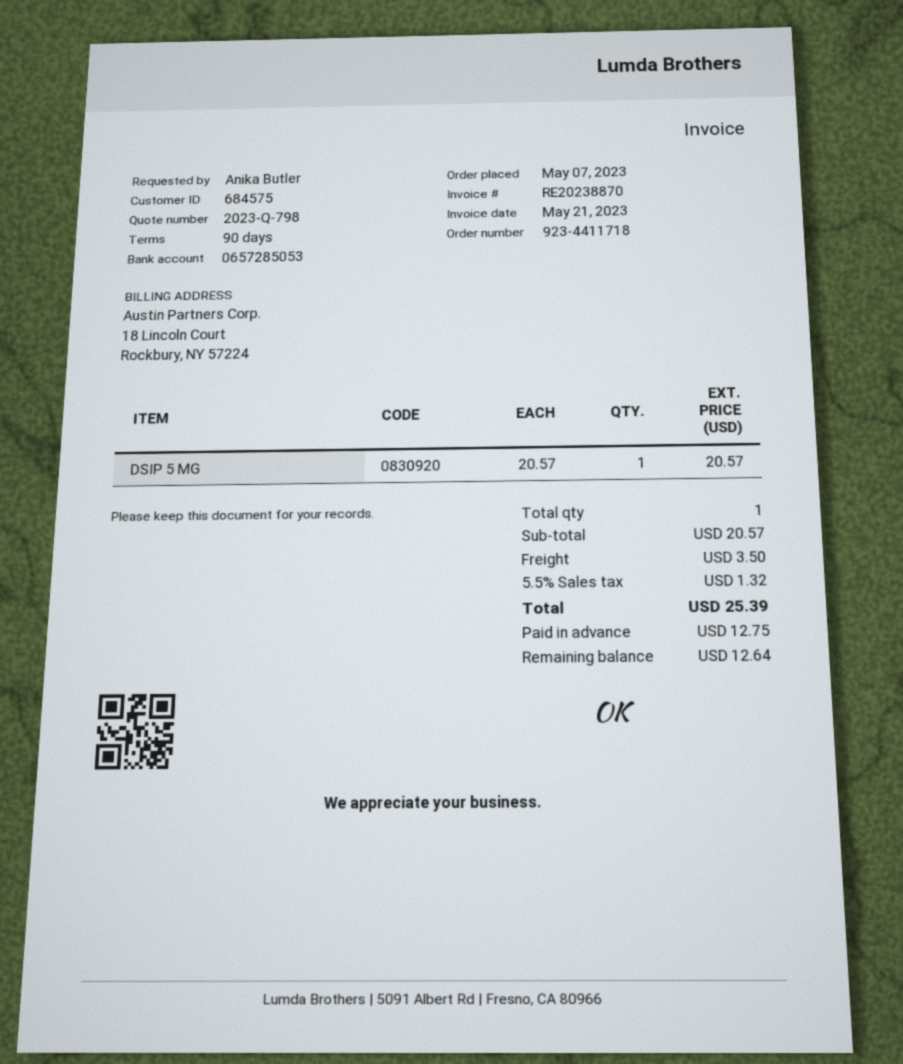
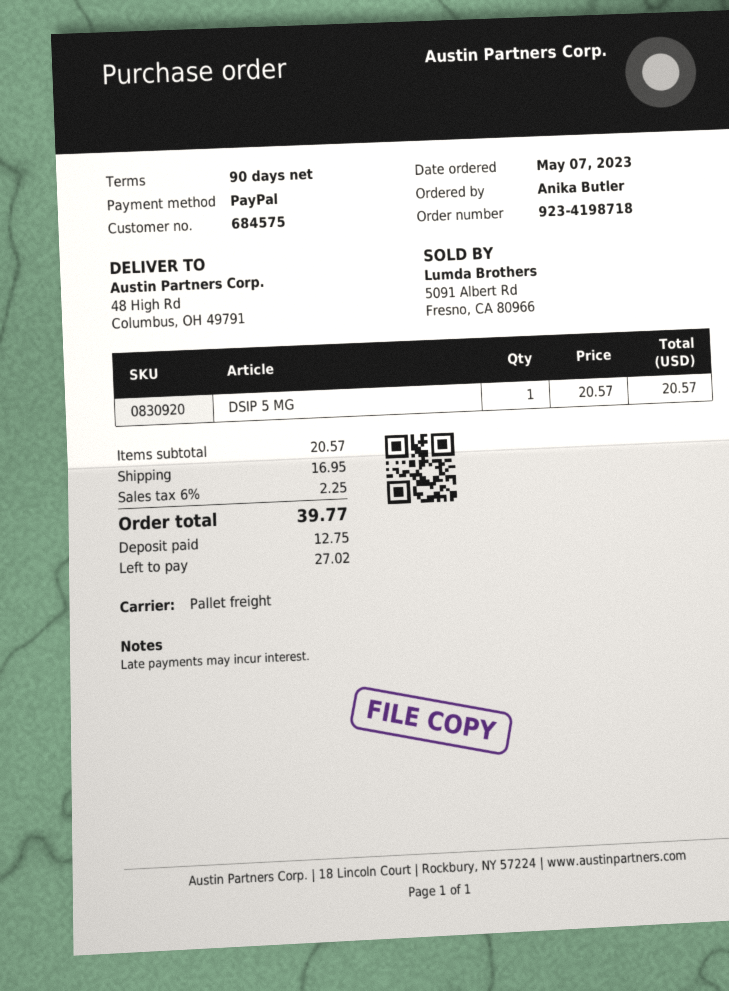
order number: 923-4411718 -> 923-4198718
shipping: 3.50 -> 16.95
tax: 5.5% = 1.32 -> 6% = 2.25
total: 25.39 -> 39.77
balance: 12.64 -> 27.02

